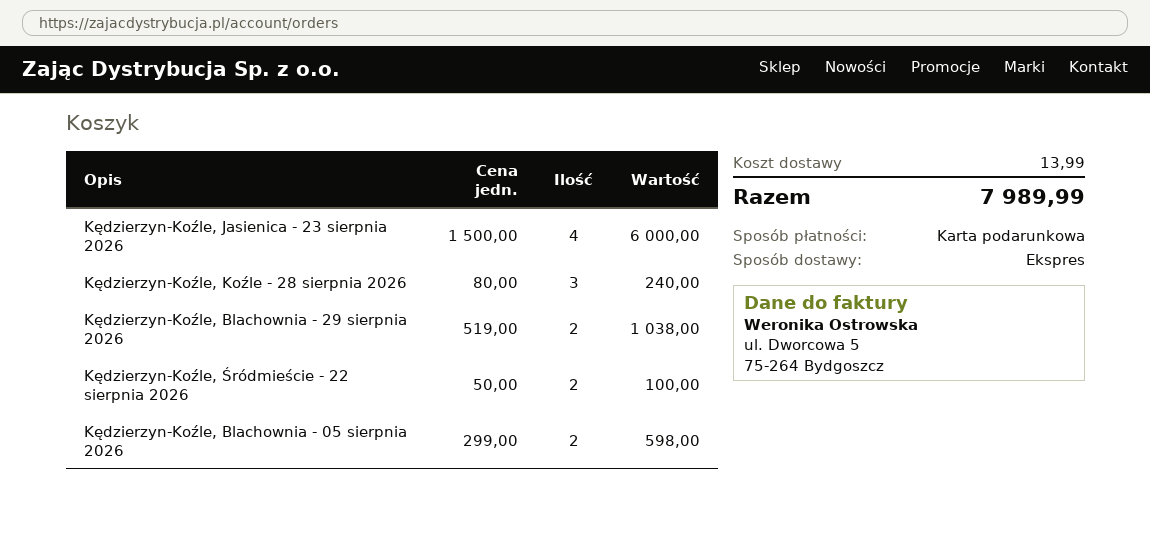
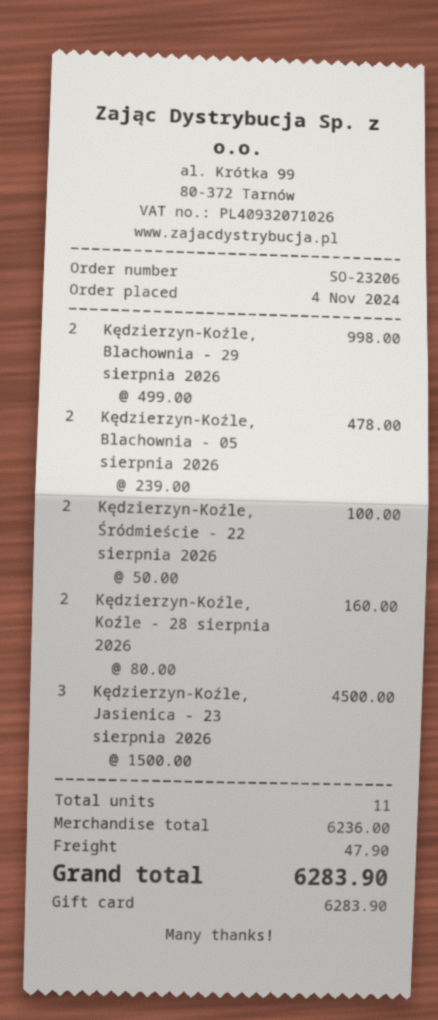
Kędzierzyn-Koźle, Jasienica - 23 sierpnia 2026: 4 x 1500.00 = 6000.00 -> 3 x 1500.00 = 4500.00
Kędzierzyn-Koźle, Koźle - 28 sierpnia 2026: 3 x 80.00 = 240.00 -> 2 x 80.00 = 160.00
Kędzierzyn-Koźle, Blachownia - 29 sierpnia 2026: 2 x 519.00 = 1038.00 -> 2 x 499.00 = 998.00
Kędzierzyn-Koźle, Blachownia - 05 sierpnia 2026: 2 x 299.00 = 598.00 -> 2 x 239.00 = 478.00
shipping: 13.99 -> 47.90
total: 7989.99 -> 6283.90

